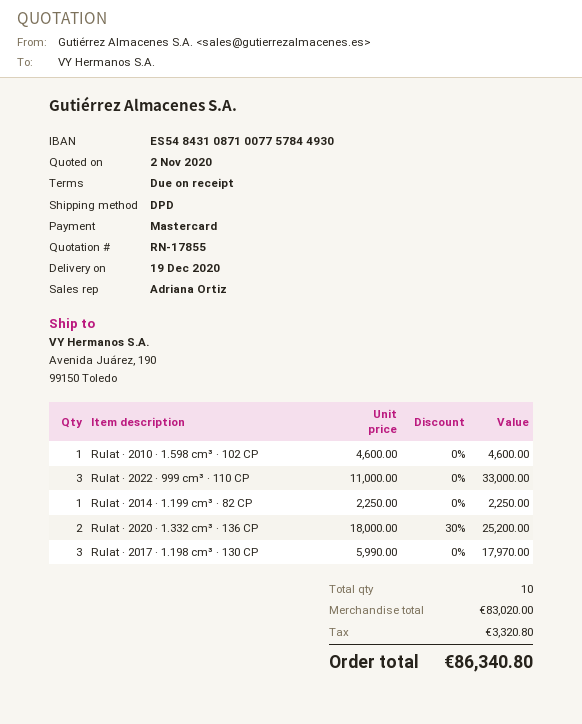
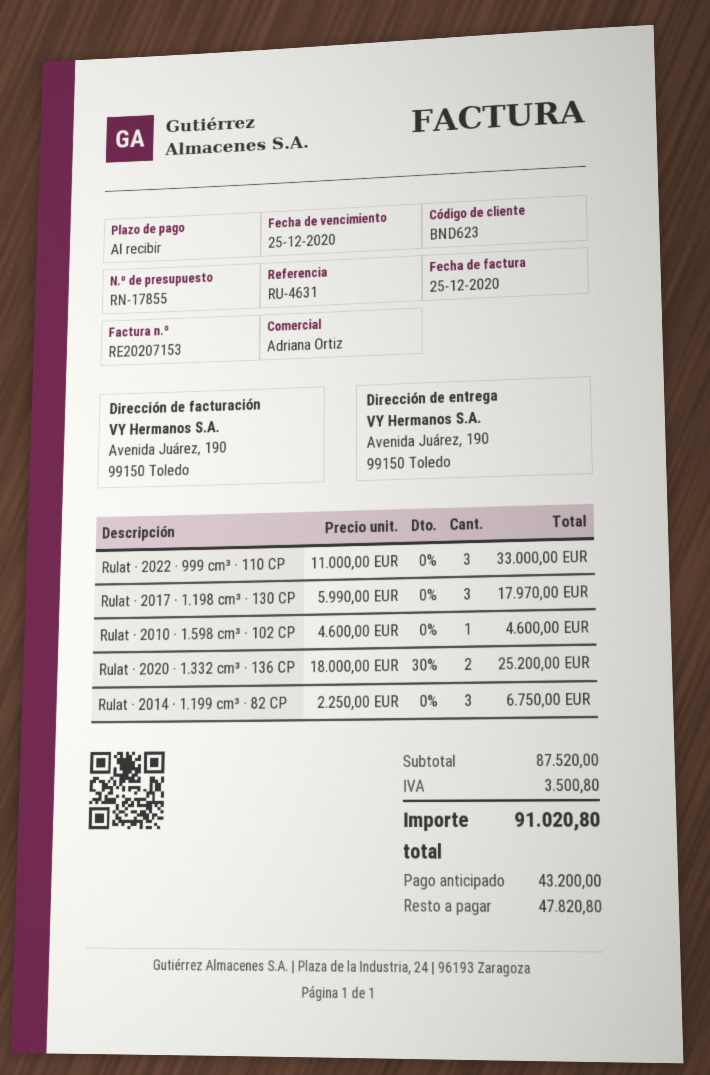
Rulat · 2014 · 1.199 cm³ · 82 CP: 1 x 2250.00 = 2250.00 -> 3 x 2250.00 = 6750.00
subtotal: 83020.00 -> 87520.00
tax: 3320.80 -> 3500.80
total: 86340.80 -> 91020.80

